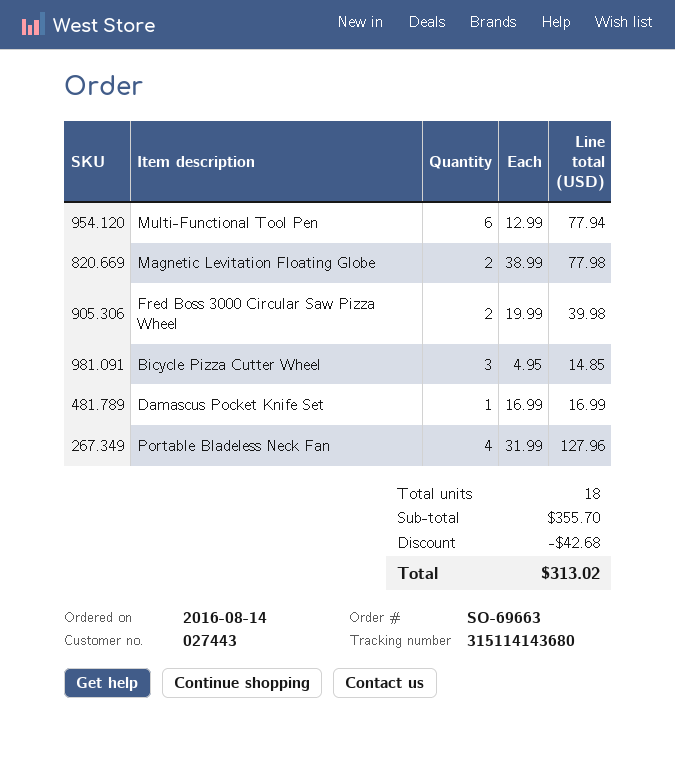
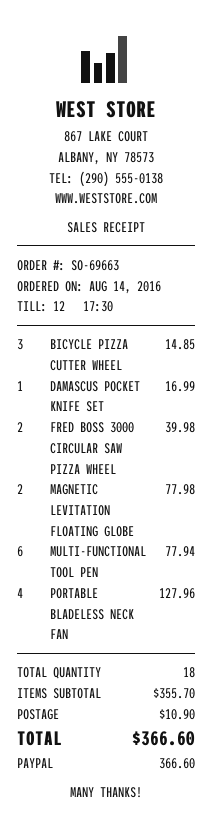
discount: 42.68 -> none
shipping: none -> 10.90
total: 313.02 -> 366.60

